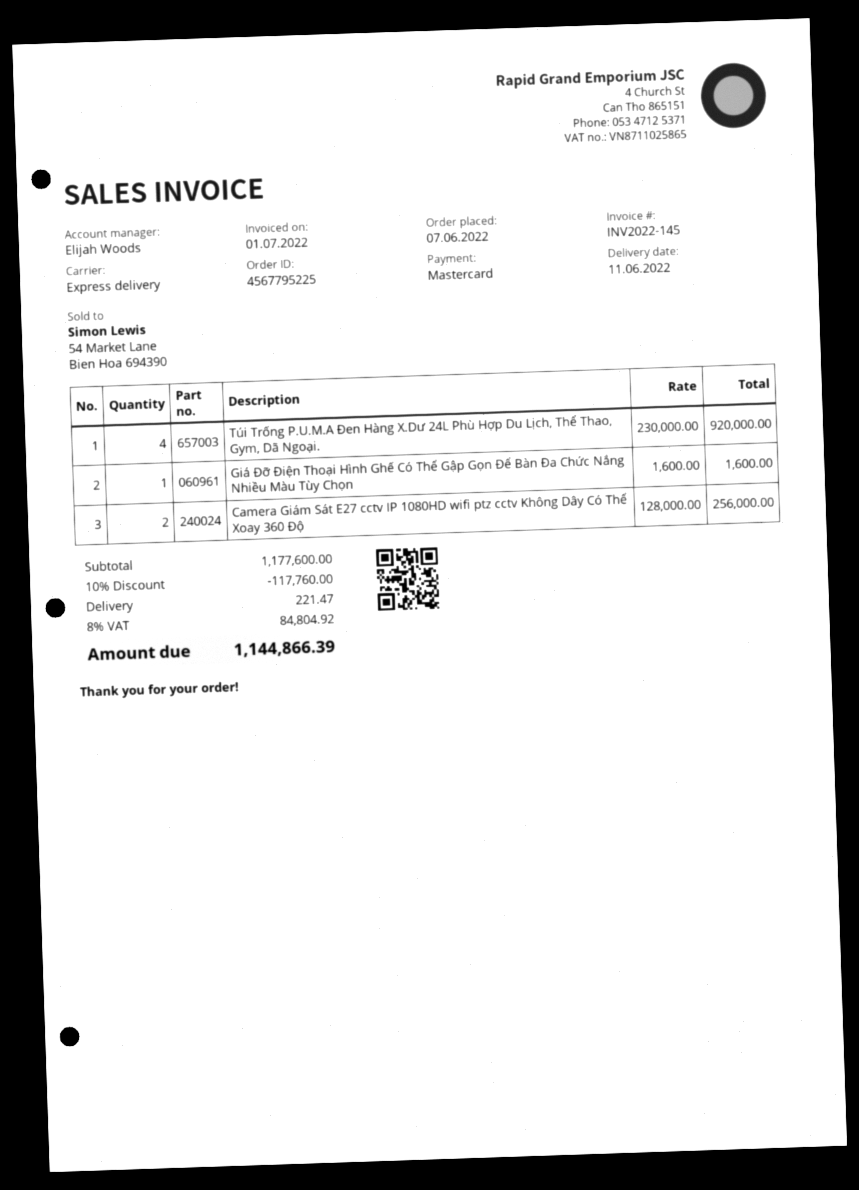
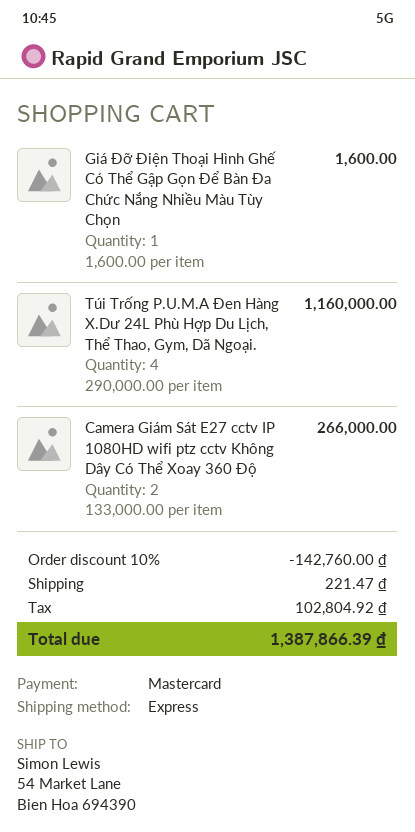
Túi Trống P.U.M.A Đen Hàng X.Dư 24L Phù Hợp Du Lịch, Thể Thao, Gym, Dã Ngoại.: 4 x 230000.00 = 920000.00 -> 4 x 290000.00 = 1160000.00
Camera Giám Sát E27 cctv IP 1080HD wifi ptz cctv Không Dây Có Thể Xoay 360 Độ: 2 x 128000.00 = 256000.00 -> 2 x 133000.00 = 266000.00
discount: 10% = 117760.00 -> 10% = 142760.00
tax: 84804.92 -> 102804.92
total: 1144866.39 -> 1387866.39

